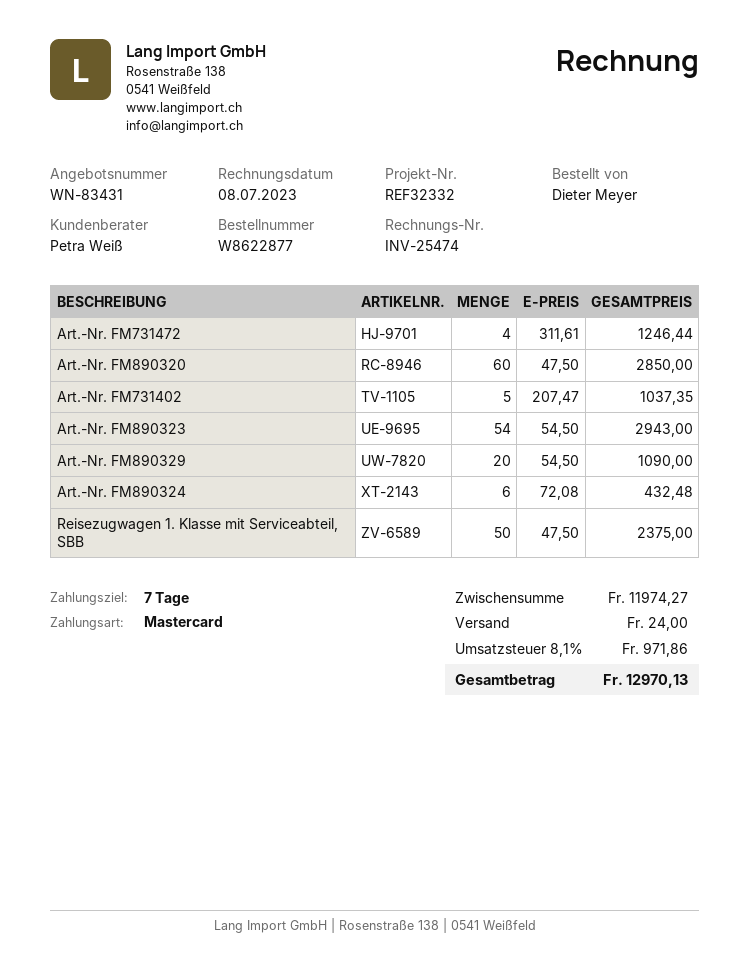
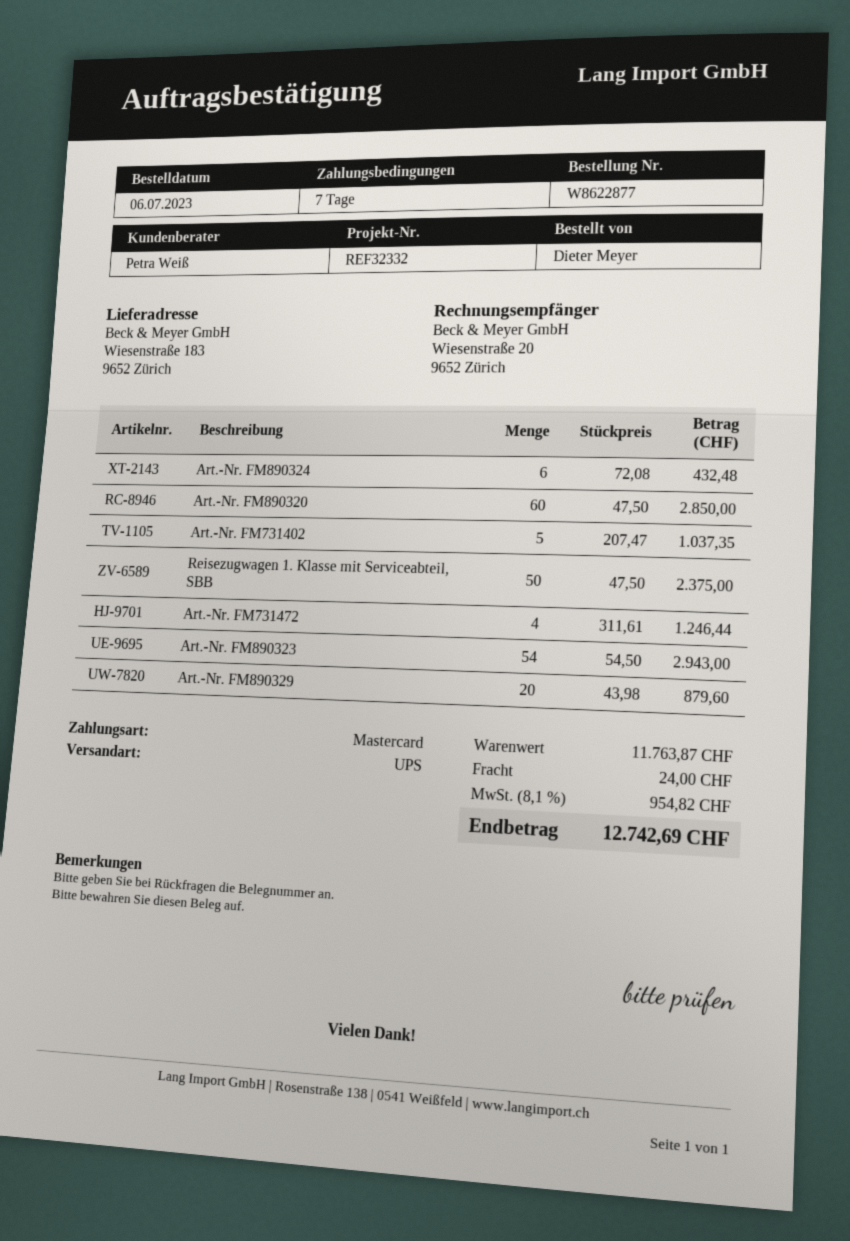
Art.-Nr. FM890329: 20 x 54.50 = 1090.00 -> 20 x 43.98 = 879.60
subtotal: 11974.27 -> 11763.87
tax: 8.1% = 971.86 -> 8.1% = 954.82
total: 12970.13 -> 12742.69

